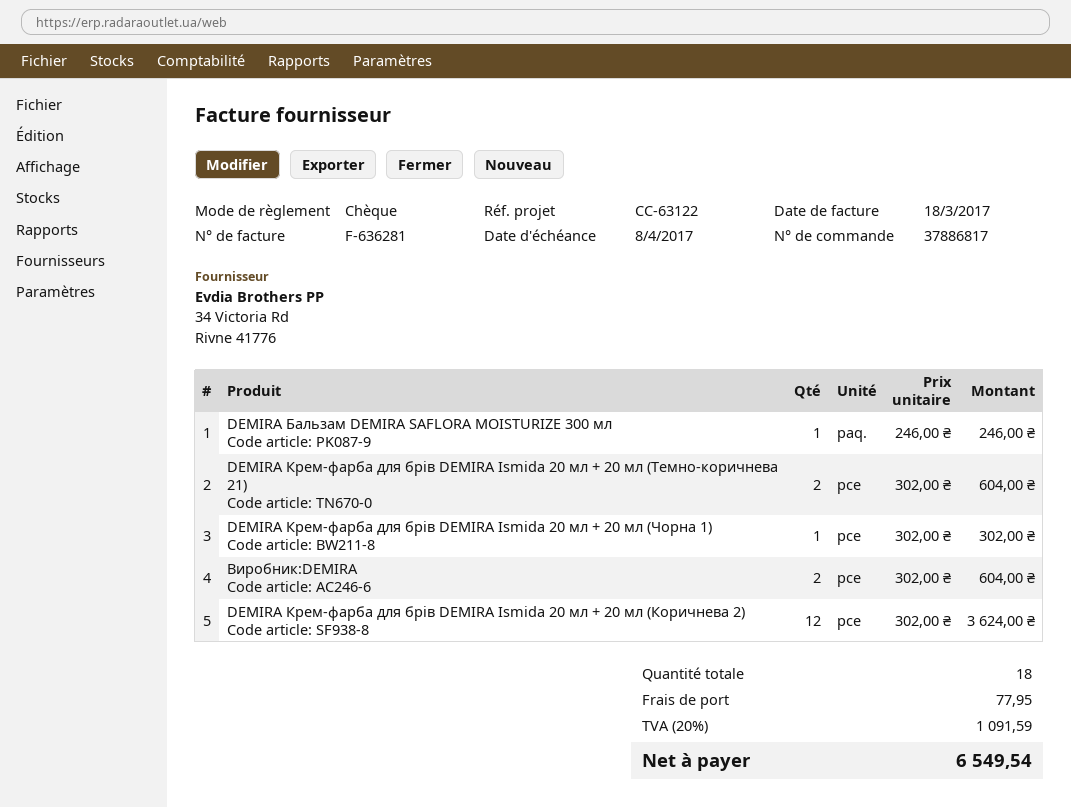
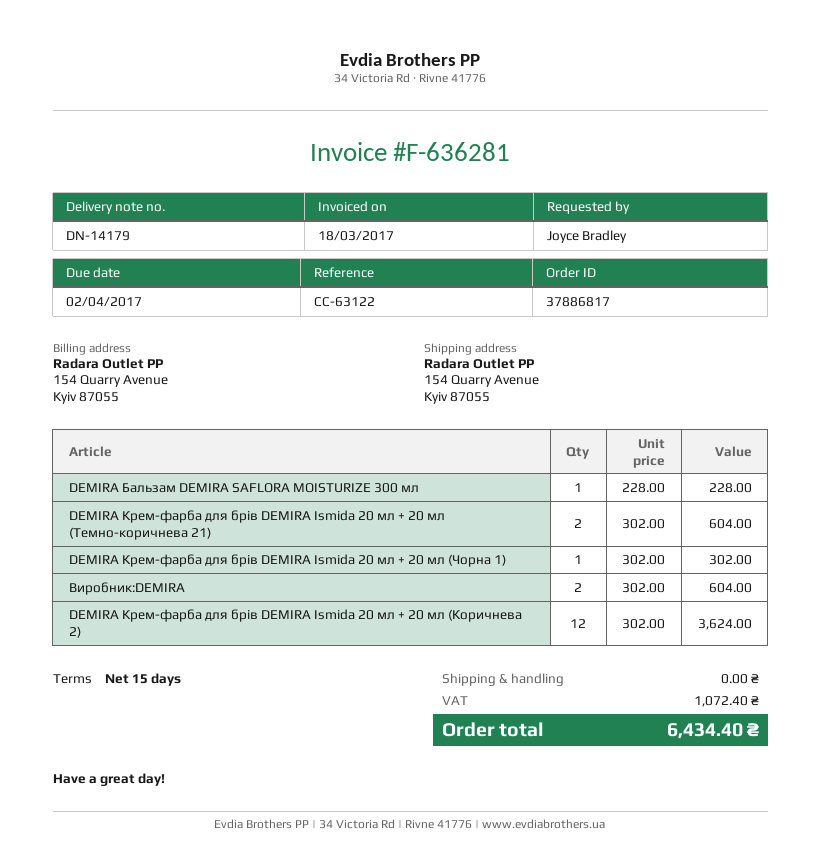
due date: 2017-04-08 -> 2017-04-02
DEMIRA Бальзам DEMIRA SAFLORA MOISTURIZE 300 мл: 1 x 246.00 = 246.00 -> 1 x 228.00 = 228.00
shipping: 77.95 -> 0.00
tax: 1091.59 -> 1072.40
total: 6549.54 -> 6434.40

